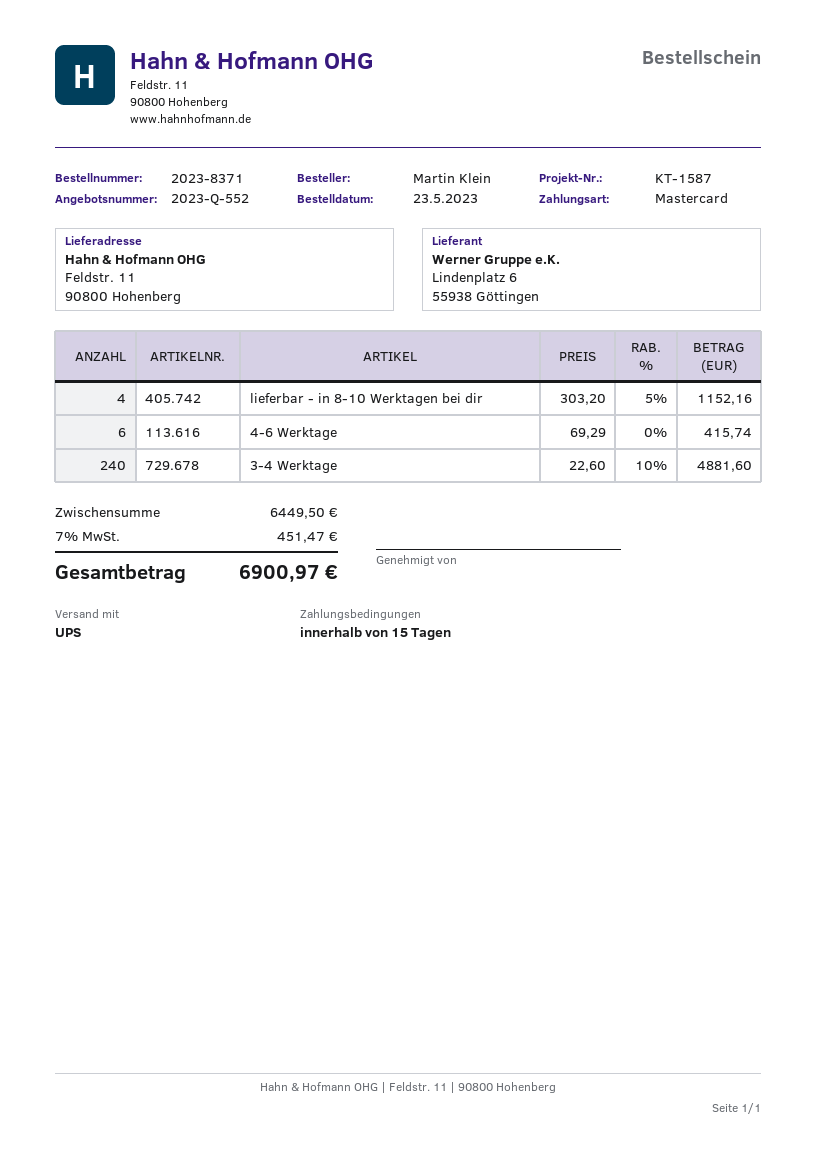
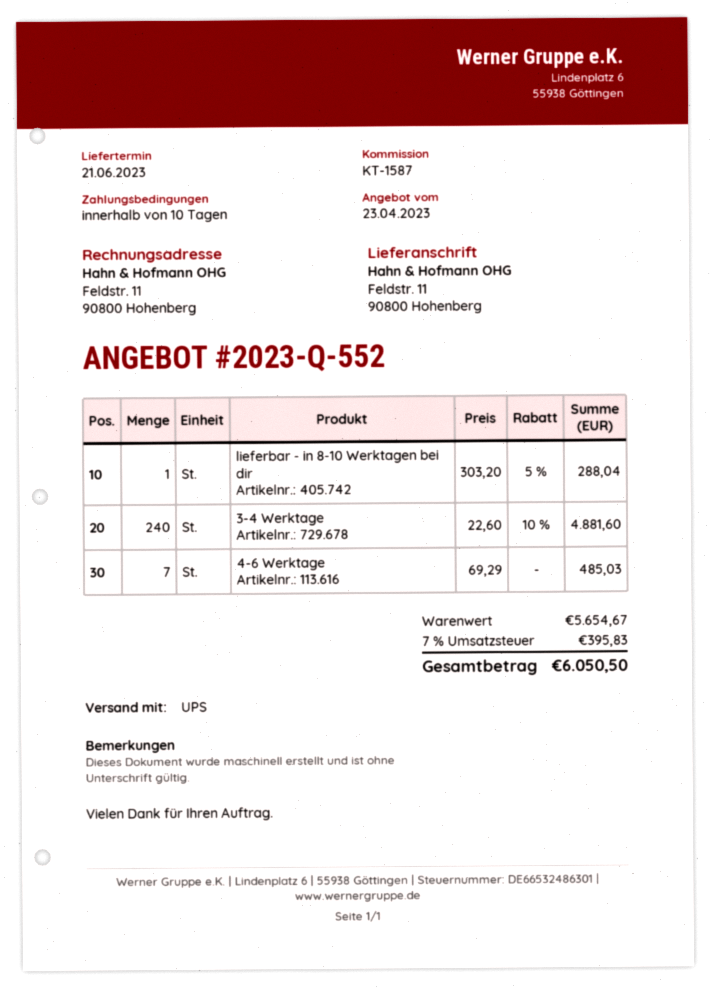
payment terms: 15 days -> 10 days
lieferbar - in 8-10 Werktagen bei dir: 4 x 303.20 - 5% = 1152.16 -> 1 x 303.20 - 5% = 288.04
4-6 Werktage: 6 x 69.29 = 415.74 -> 7 x 69.29 = 485.03
subtotal: 6449.50 -> 5654.67
tax: 7% = 451.47 -> 7% = 395.83
total: 6900.97 -> 6050.50

